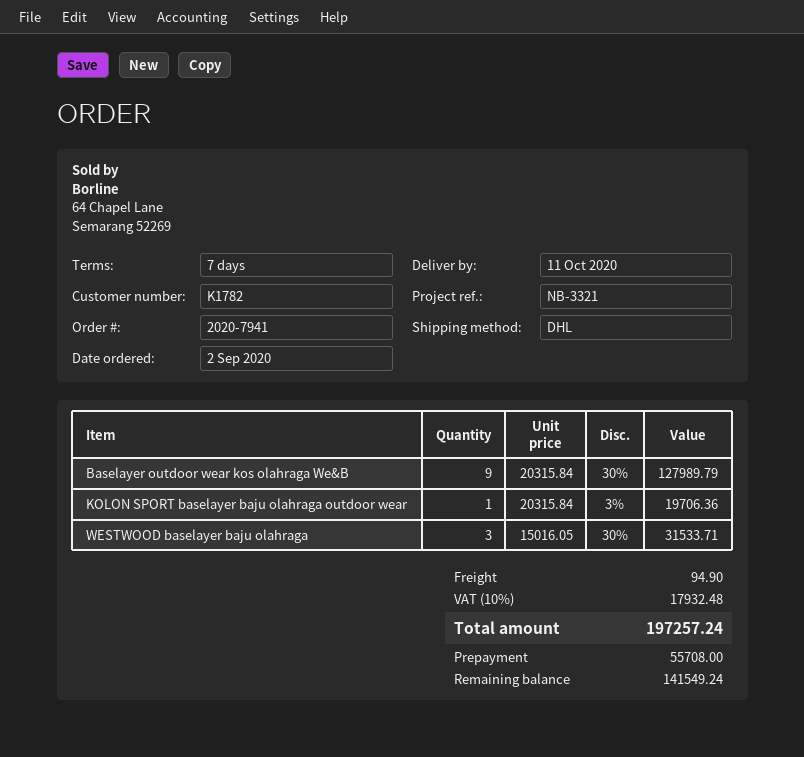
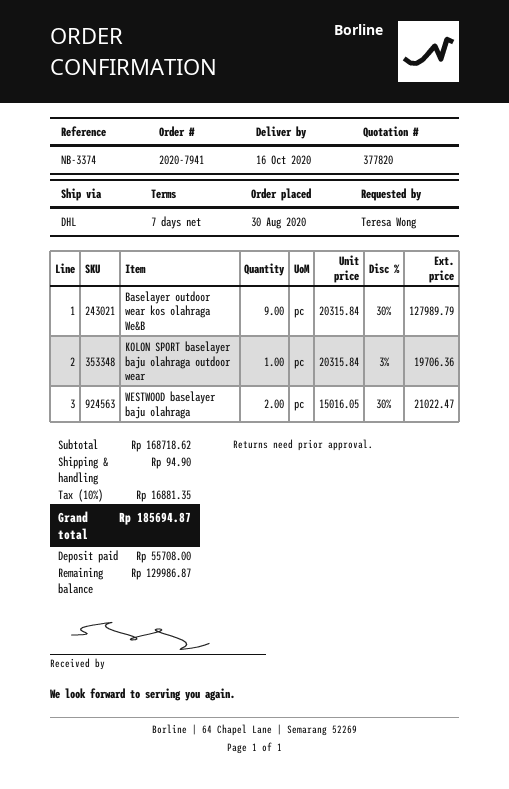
order date: 2020-09-02 -> 2020-08-30
delivery date: 2020-10-11 -> 2020-10-16
reference: NB-3321 -> NB-3374
WESTWOOD baselayer baju olahraga: 3 x 15016.05 - 30% = 31533.71 -> 2 x 15016.05 - 30% = 21022.47
tax: 10% = 17932.48 -> 10% = 16881.35
total: 197257.24 -> 185694.87
balance: 141549.24 -> 129986.87

